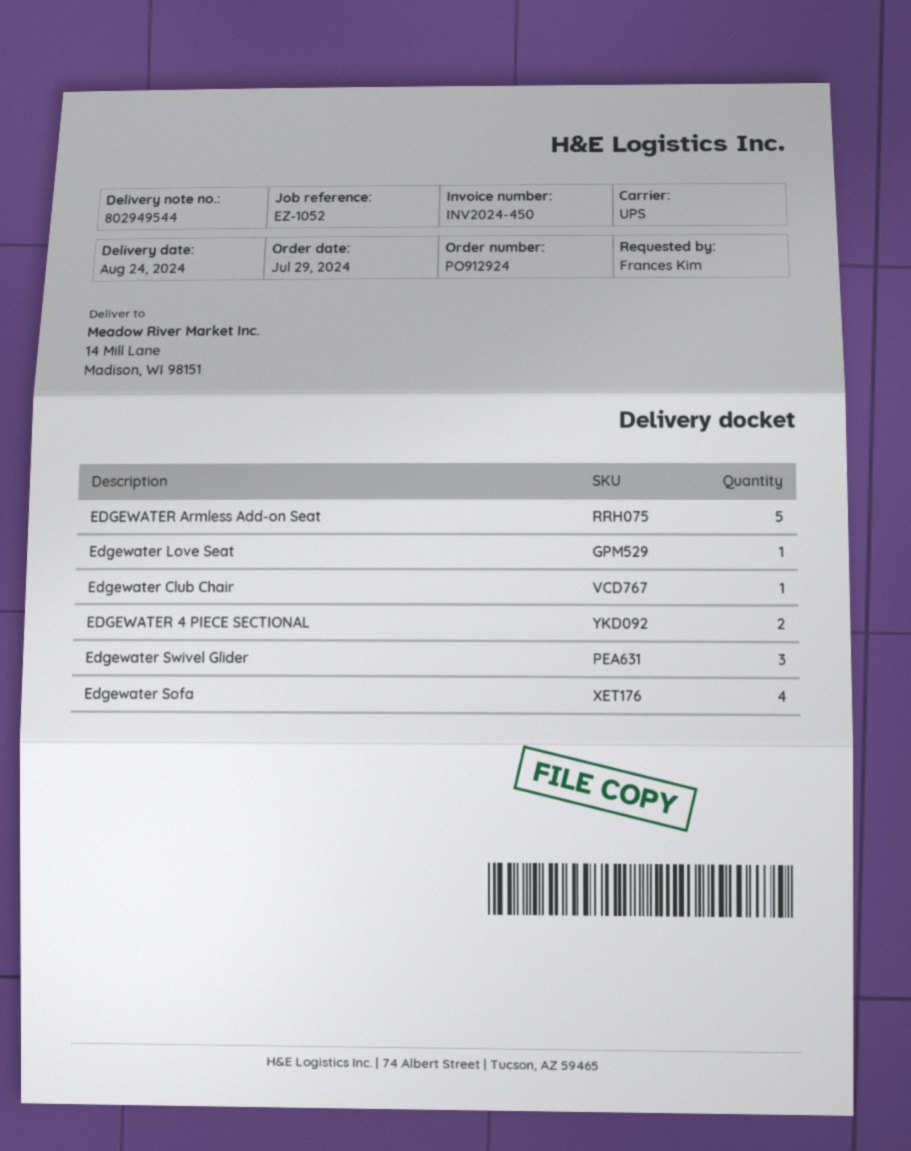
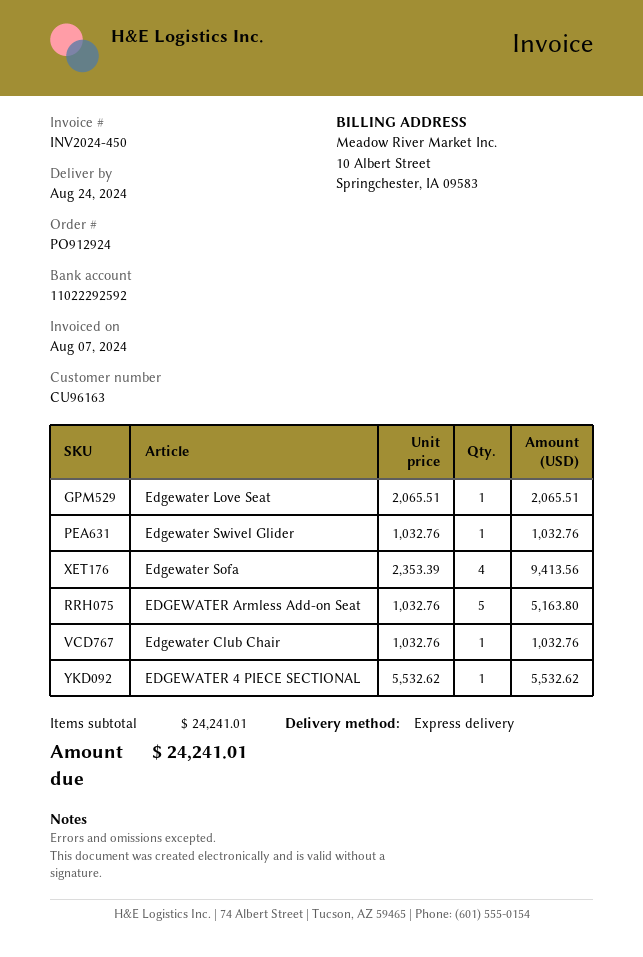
shipping method: UPS -> express
EDGEWATER 4 PIECE SECTIONAL: 2 -> 1
Edgewater Swivel Glider: 3 -> 1

